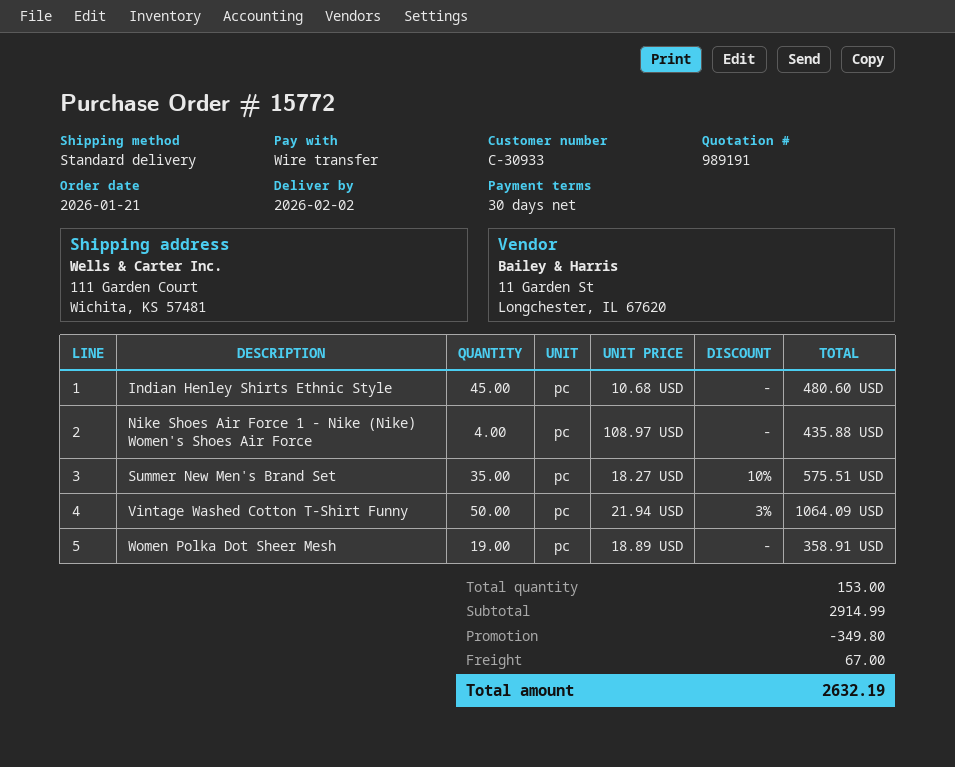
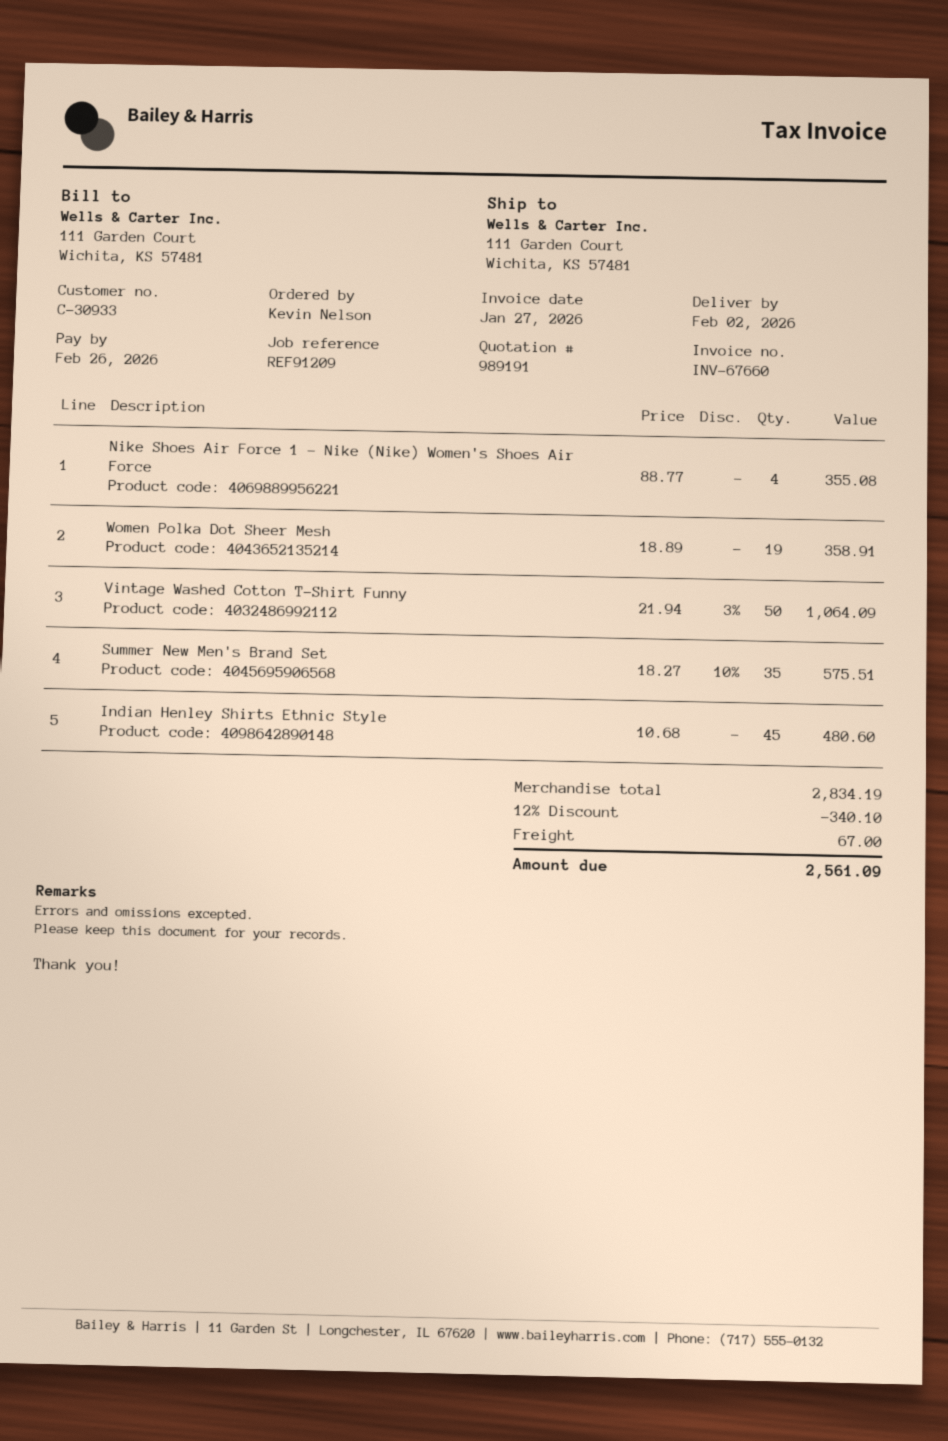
Nike Shoes Air Force 1 - Nike (Nike) Women's Shoes Air Force: 4 x 108.97 = 435.88 -> 4 x 88.77 = 355.08
subtotal: 2914.99 -> 2834.19
discount: 349.80 -> 340.10
total: 2632.19 -> 2561.09

